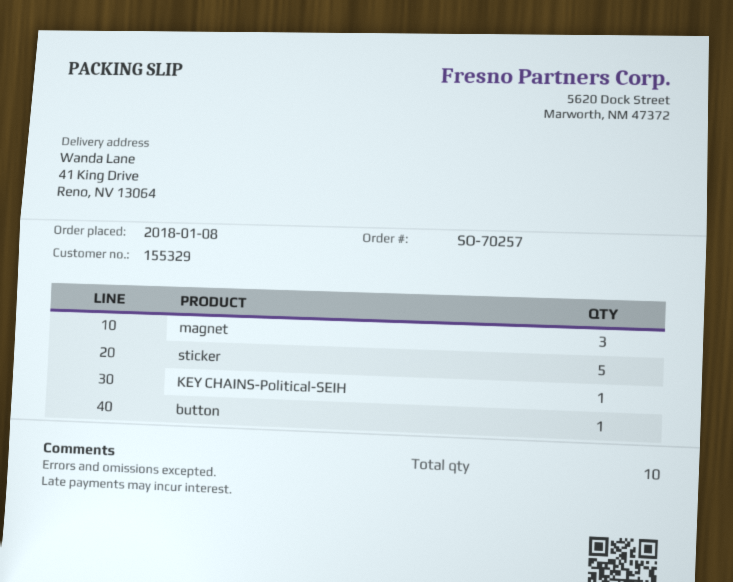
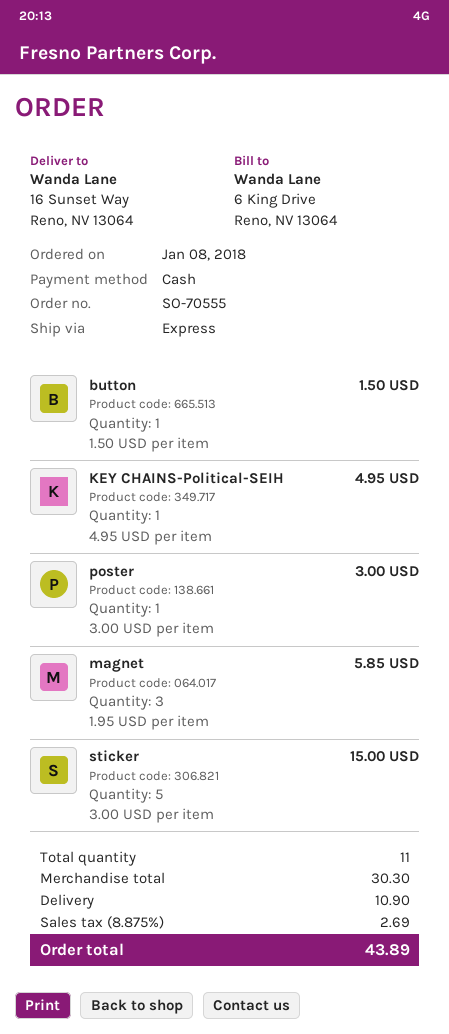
order number: SO-70257 -> SO-70555
ship to: 41 King Drive, Reno, NV 13064 -> 16 Sunset Way, Reno, NV 13064
poster: none -> 1
total quantity: 10 -> 11

